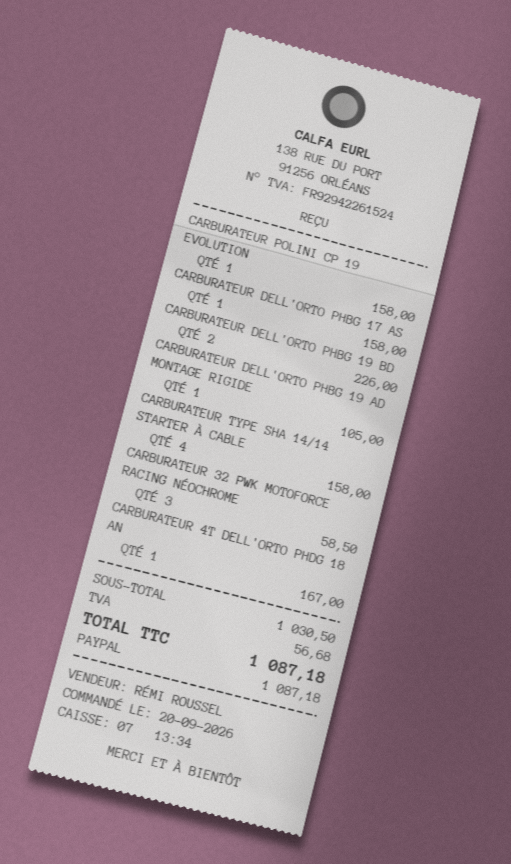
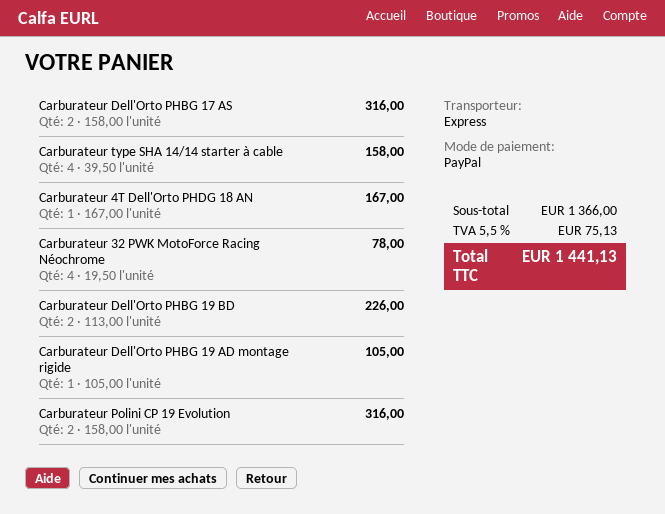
CARBURATEUR POLINI CP 19 EVOLUTION: 1 for 158.00 -> 2 for 316.00
CARBURATEUR DELL'ORTO PHBG 17 AS: 1 for 158.00 -> 2 for 316.00
CARBURATEUR 32 PWK MOTOFORCE RACING NÉOCHROME: 3 for 58.50 -> 4 for 78.00
subtotal: 1030.50 -> 1366.00
tax: 56.68 -> 75.13
total: 1087.18 -> 1441.13

